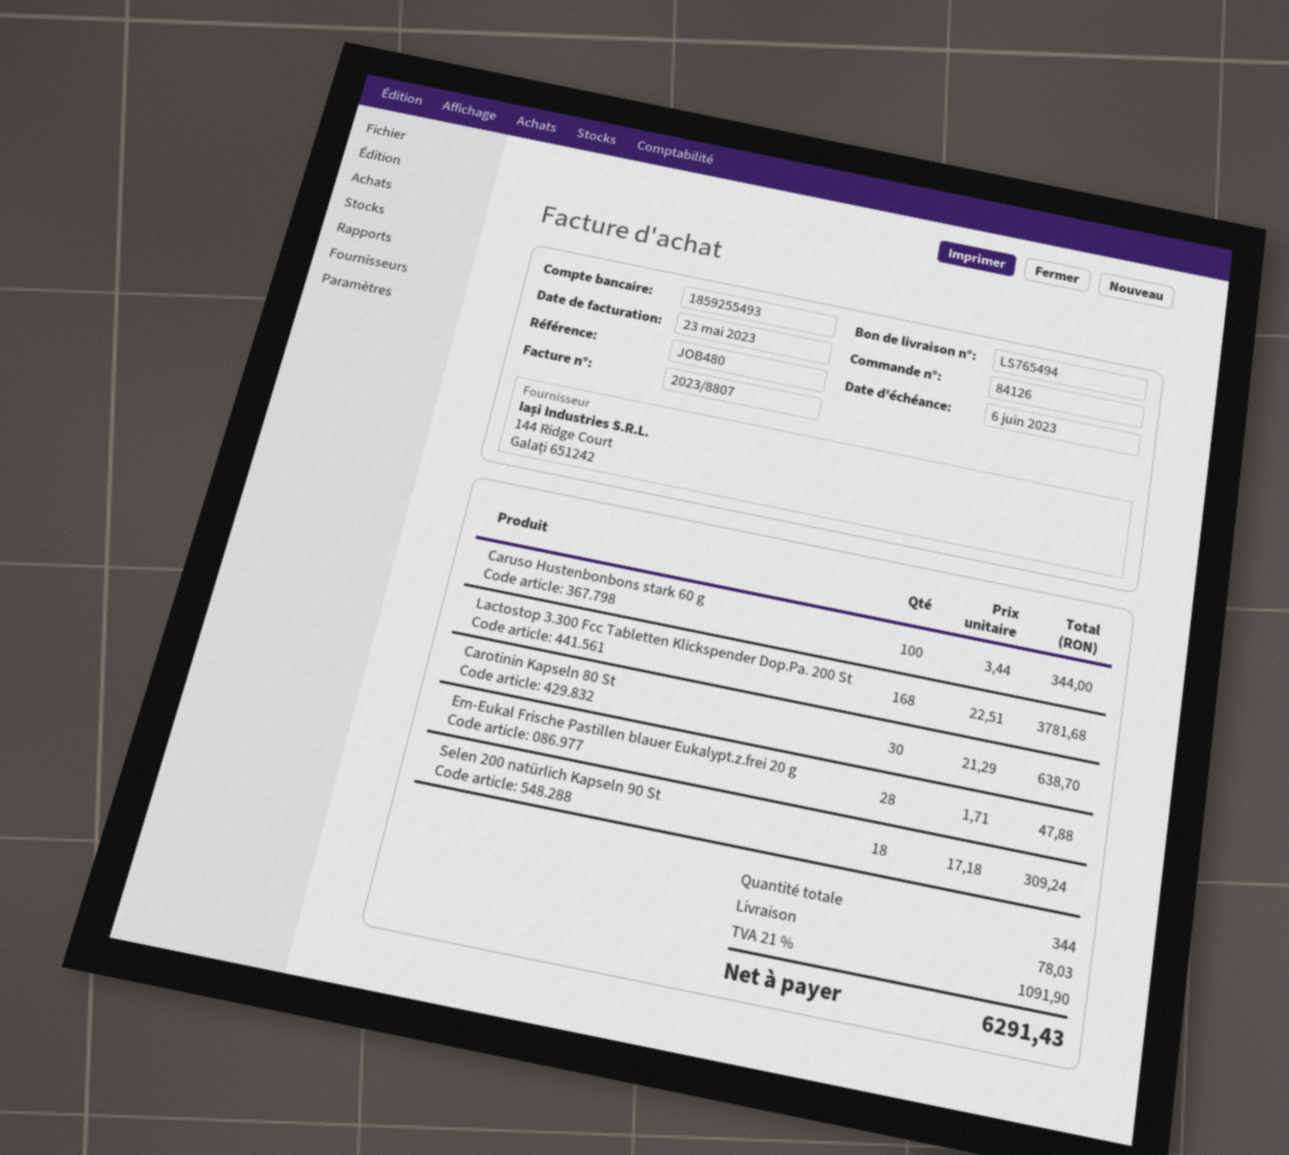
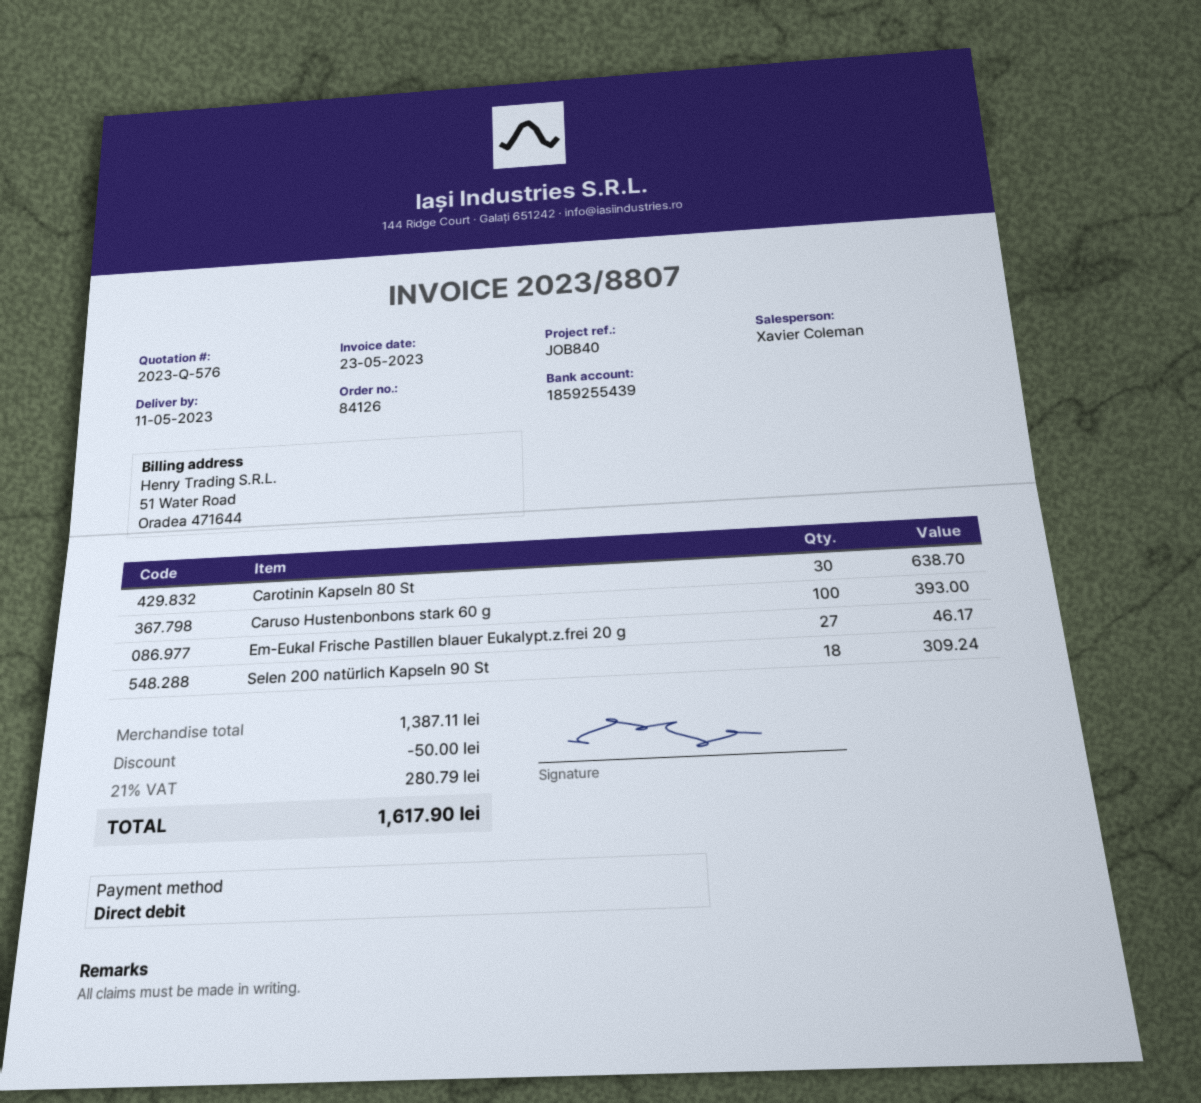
reference: JOB480 -> JOB840
bank account: 1859255493 -> 1859255439
Caruso Hustenbonbons stark 60 g: 100 for 344.00 -> 100 for 393.00
Lactostop 3.300 Fcc Tabletten Klickspender Dop.Pa. 200 St: 168 for 3781.68 -> none
Em-Eukal Frische Pastillen blauer Eukalypt.z.frei 20 g: 28 for 47.88 -> 27 for 46.17
discount: none -> 50.00
shipping: 78.03 -> none
tax: 21% = 1091.90 -> 21% = 280.79
total: 6291.43 -> 1617.90

